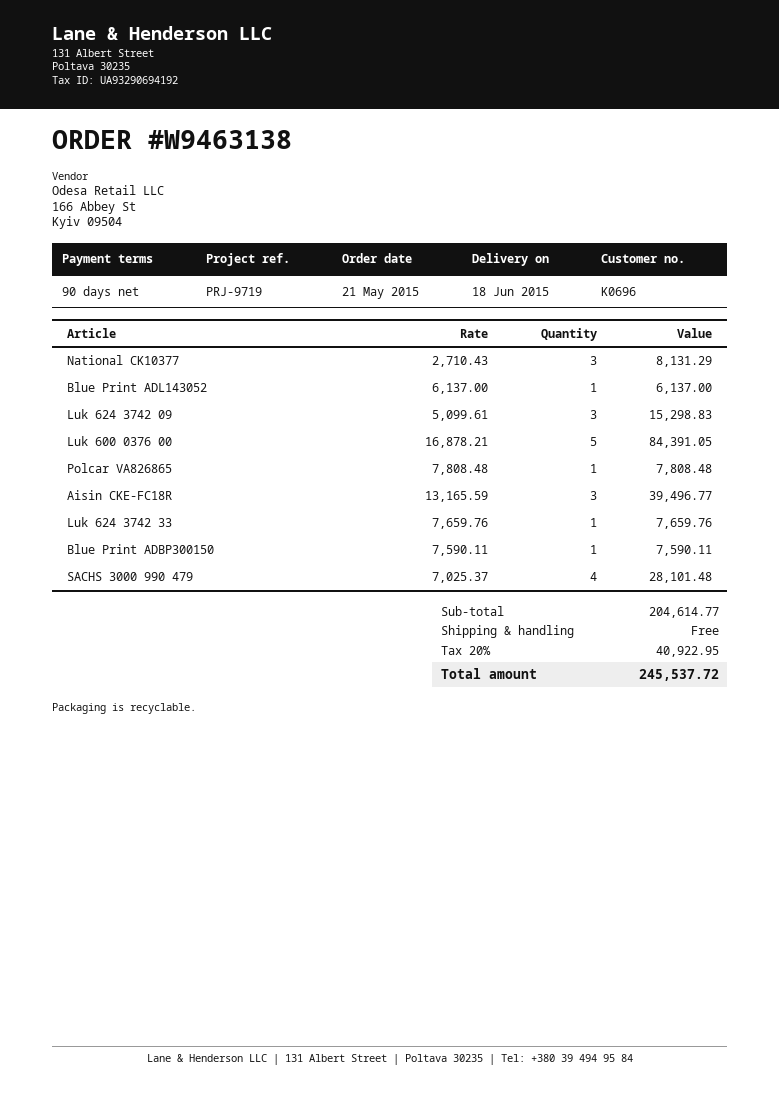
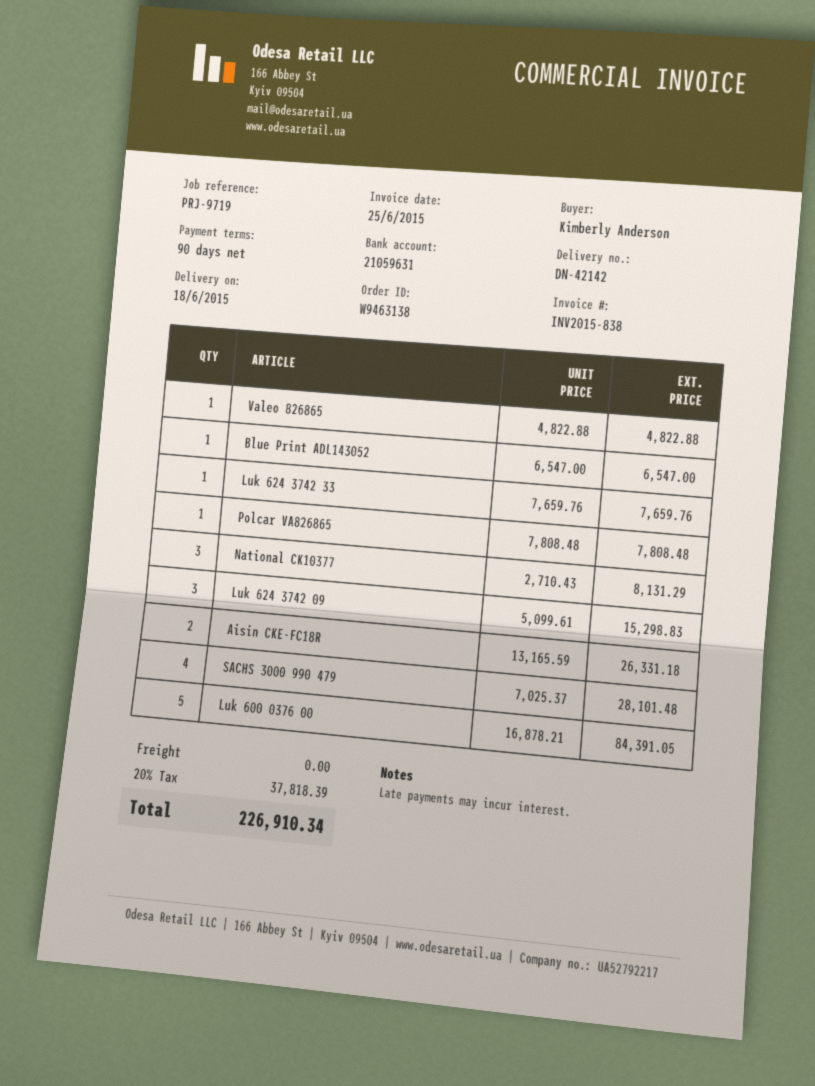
Blue Print ADL143052: 1 x 6137.00 = 6137.00 -> 1 x 6547.00 = 6547.00
Aisin CKE-FC18R: 3 x 13165.59 = 39496.77 -> 2 x 13165.59 = 26331.18
Blue Print ADBP300150: 1 x 7590.11 = 7590.11 -> none
Valeo 826865: none -> 1 x 4822.88 = 4822.88
tax: 20% = 40922.95 -> 20% = 37818.39
total: 245537.72 -> 226910.34

